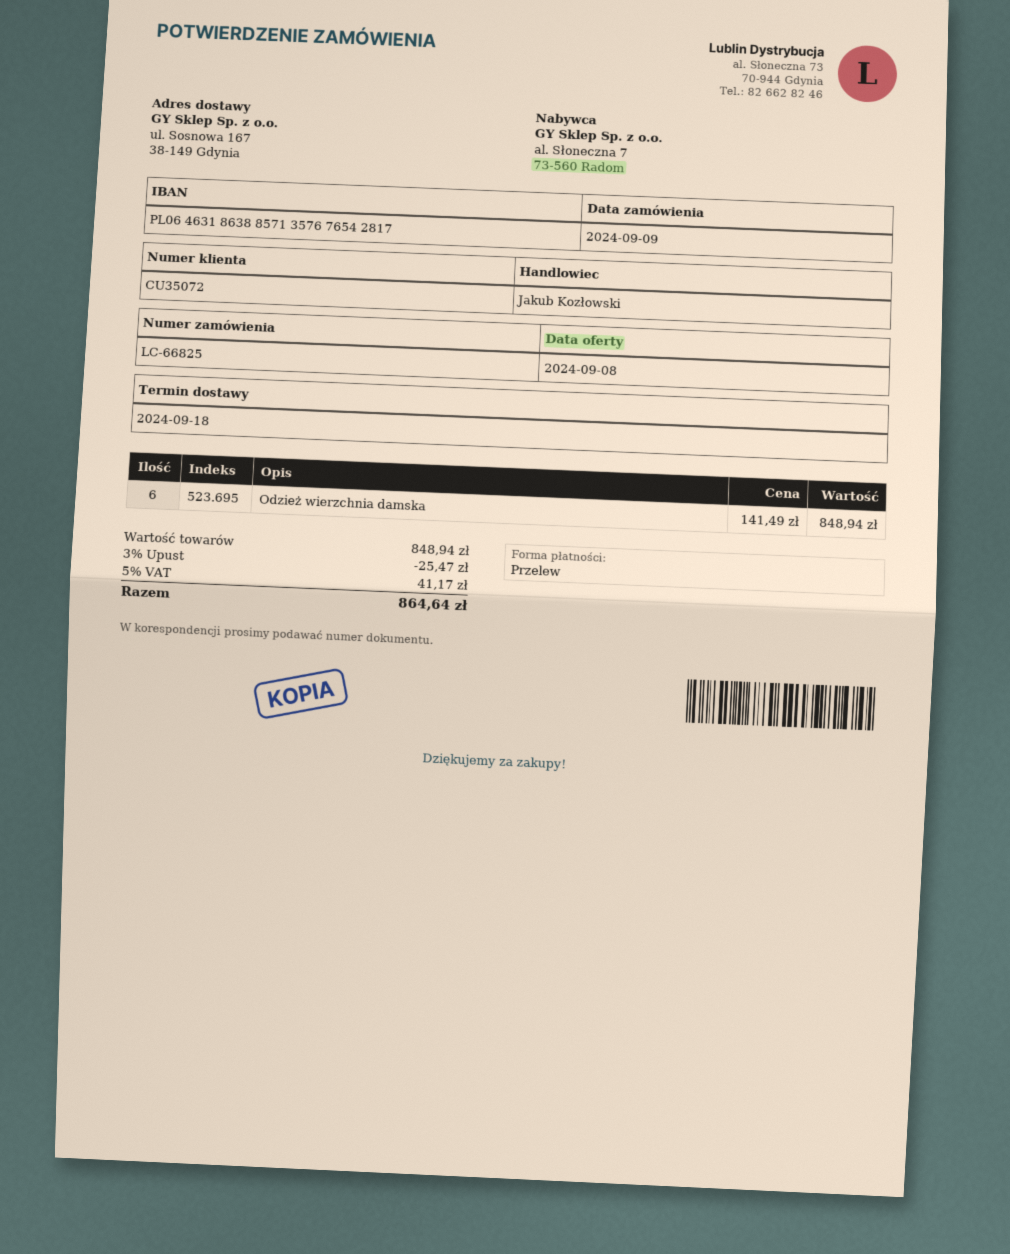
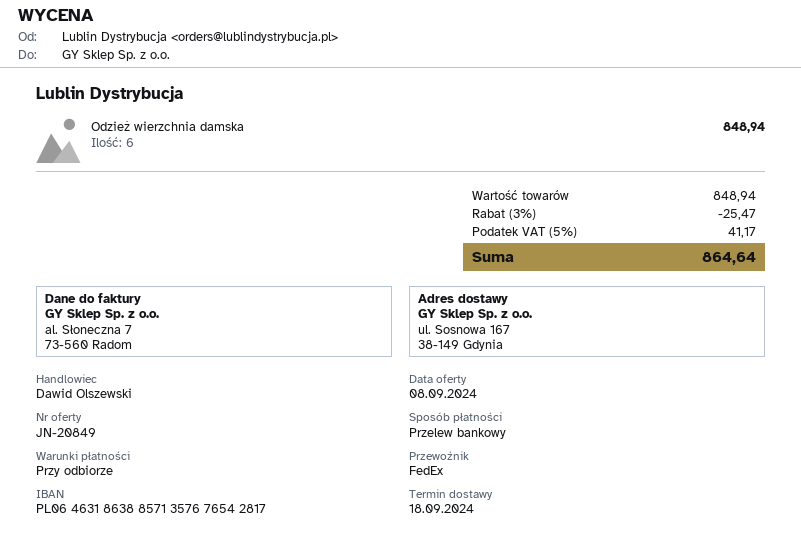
sales rep: Jakub Kozłowski -> Dawid Olszewski

